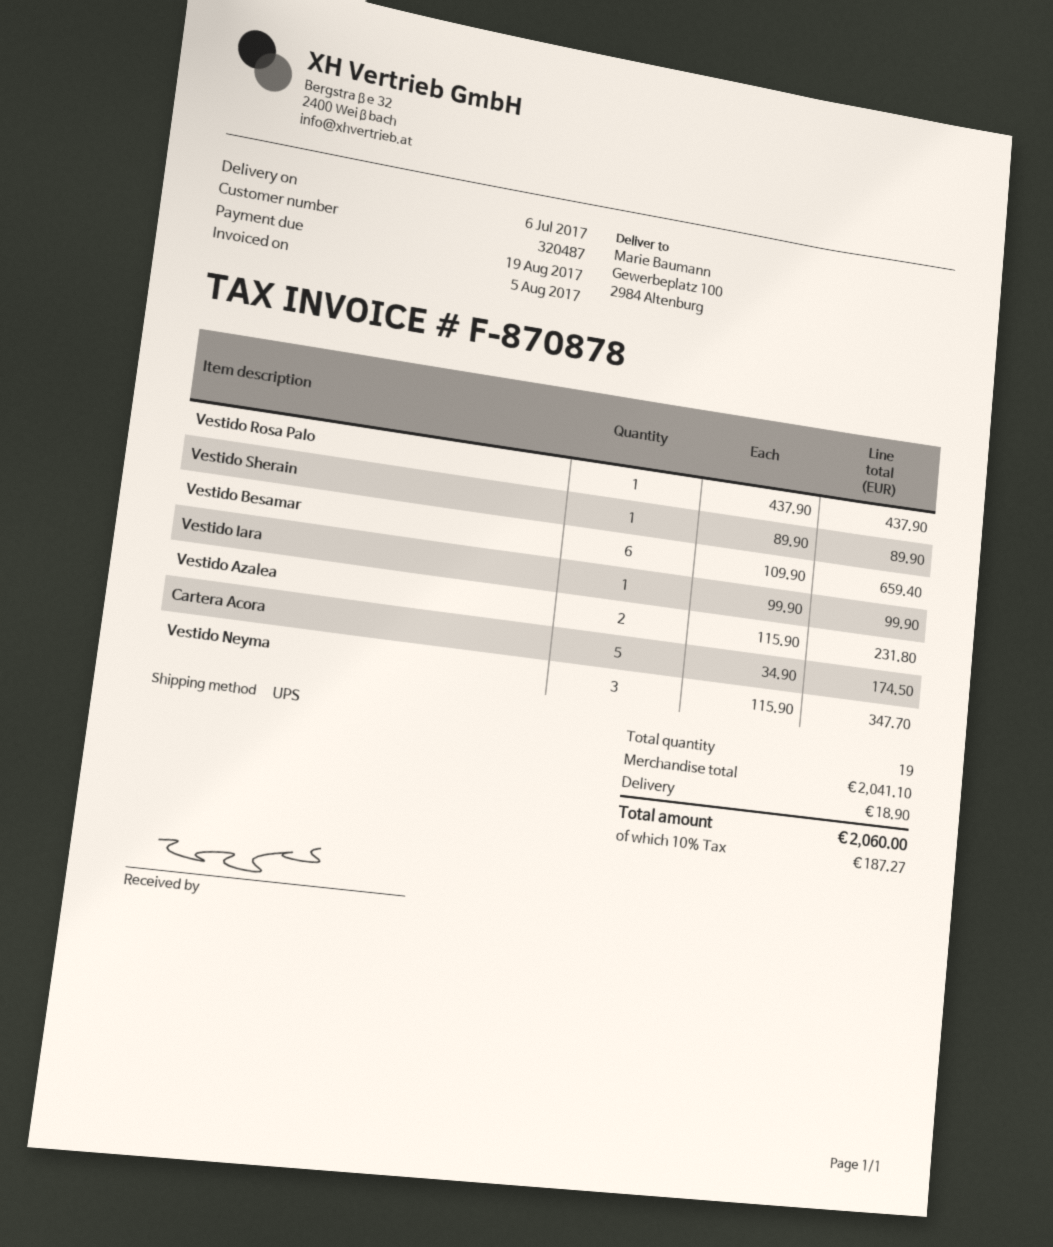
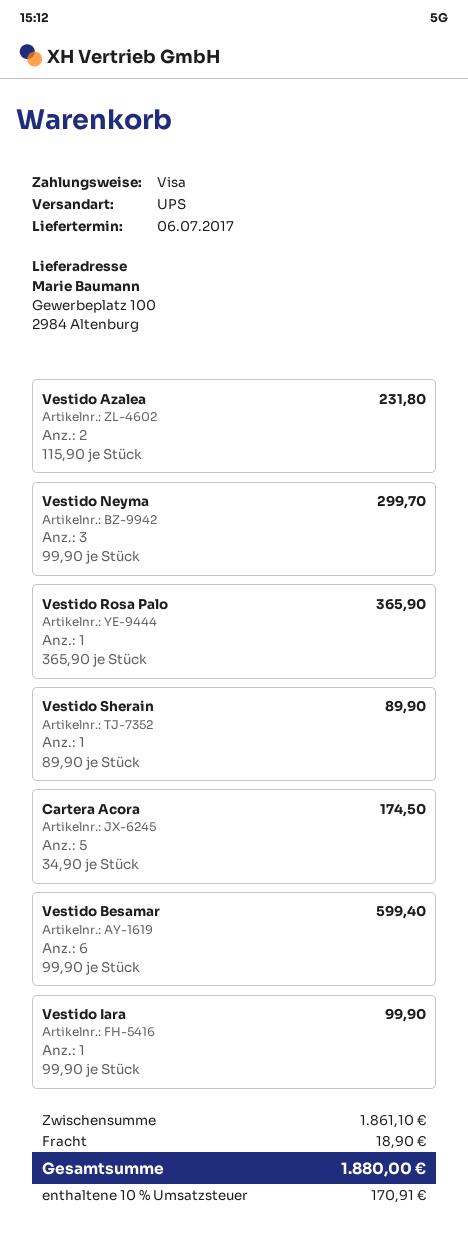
Vestido Rosa Palo: 1 x 437.90 = 437.90 -> 1 x 365.90 = 365.90
Vestido Besamar: 6 x 109.90 = 659.40 -> 6 x 99.90 = 599.40
Vestido Neyma: 3 x 115.90 = 347.70 -> 3 x 99.90 = 299.70
subtotal: 2041.10 -> 1861.10
tax: 10% = 187.27 -> 10% = 170.91
total: 2060.00 -> 1880.00

